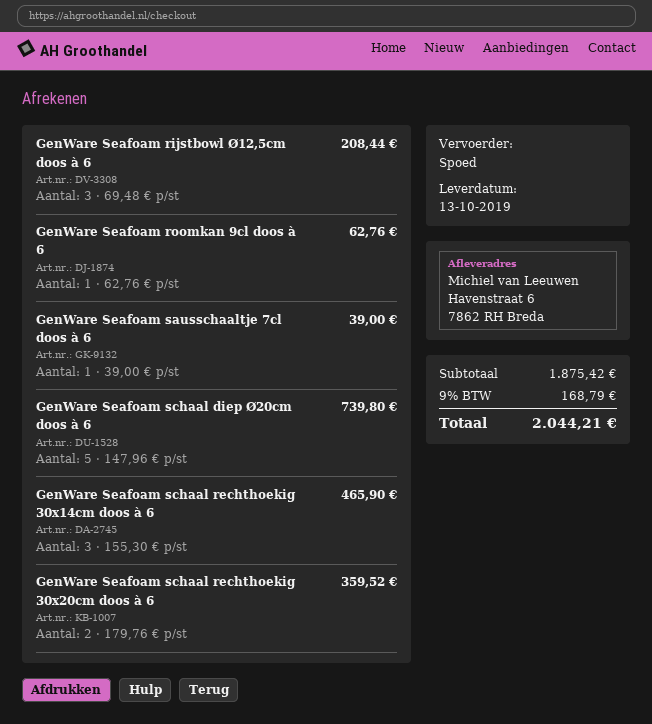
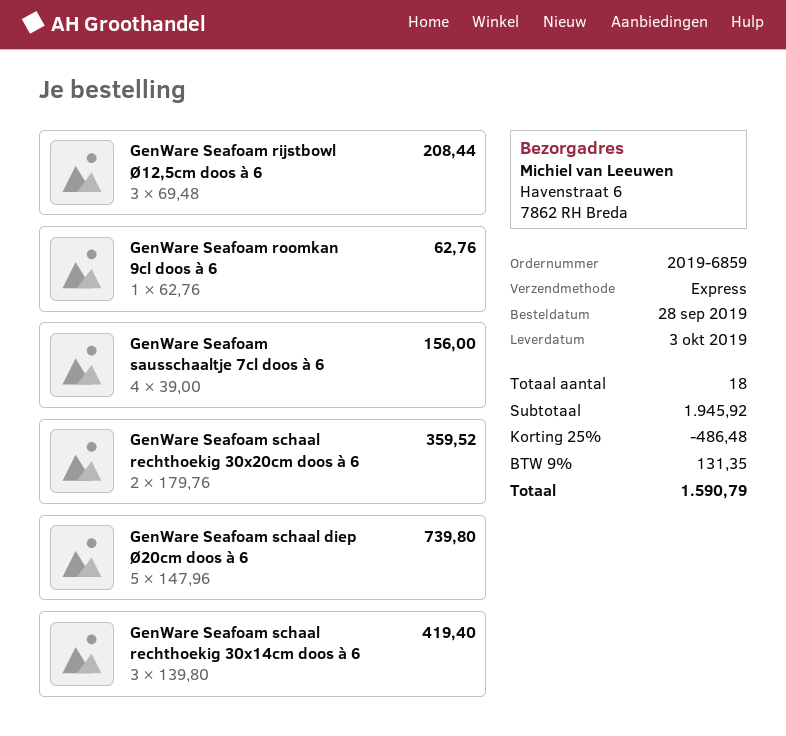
delivery date: 2019-10-13 -> 2019-10-03
GenWare Seafoam sausschaaltje 7cl doos à 6: 1 x 39.00 = 39.00 -> 4 x 39.00 = 156.00
GenWare Seafoam schaal rechthoekig 30x14cm doos à 6: 3 x 155.30 = 465.90 -> 3 x 139.80 = 419.40
subtotal: 1875.42 -> 1945.92
discount: none -> 25% = 486.48
tax: 9% = 168.79 -> 9% = 131.35
total: 2044.21 -> 1590.79

